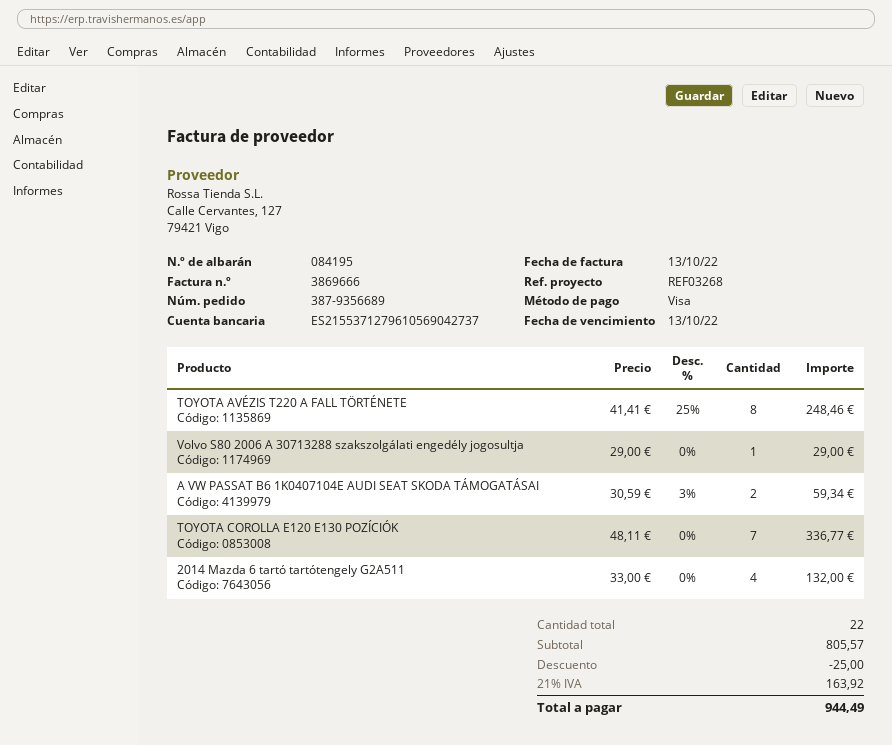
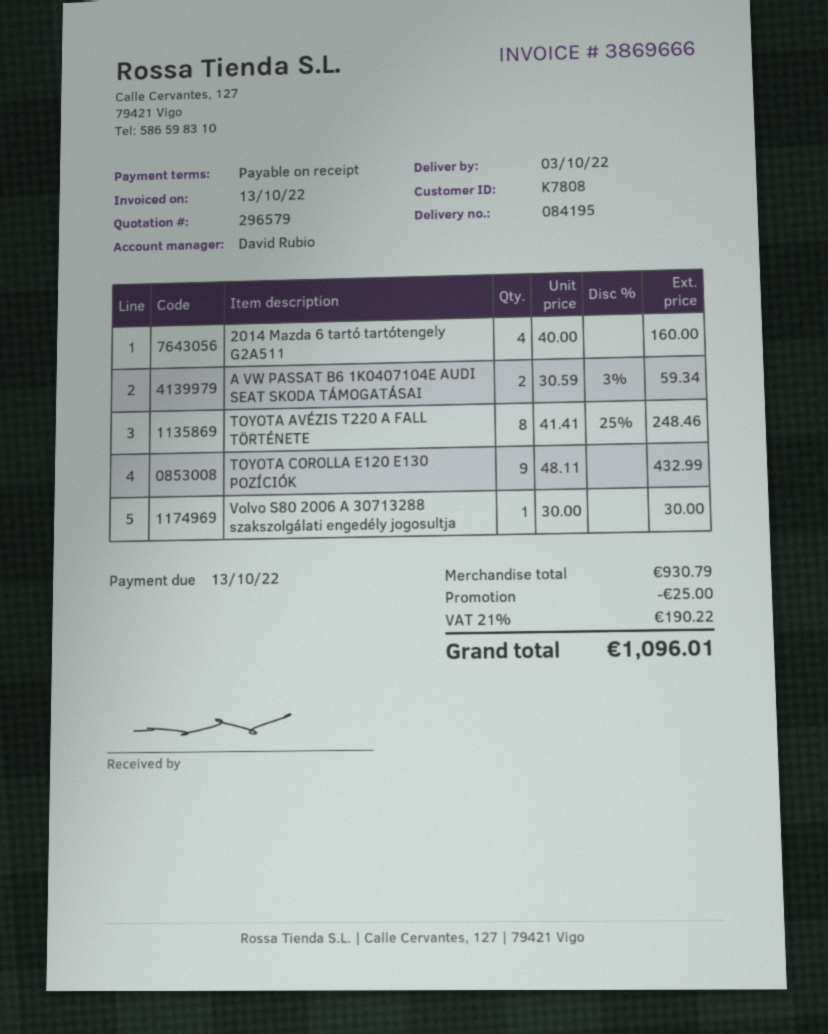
Volvo S80 2006 A 30713288 szakszolgálati engedély jogosultja: 1 x 29.00 = 29.00 -> 1 x 30.00 = 30.00
TOYOTA COROLLA E120 E130 POZÍCIÓK: 7 x 48.11 = 336.77 -> 9 x 48.11 = 432.99
2014 Mazda 6 tartó tartótengely G2A511: 4 x 33.00 = 132.00 -> 4 x 40.00 = 160.00
subtotal: 805.57 -> 930.79
tax: 21% = 163.92 -> 21% = 190.22
total: 944.49 -> 1096.01

